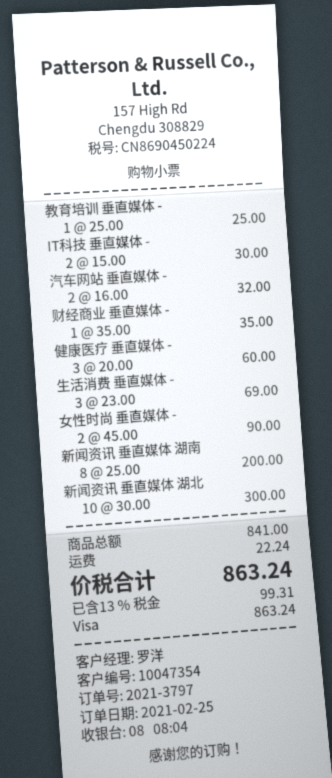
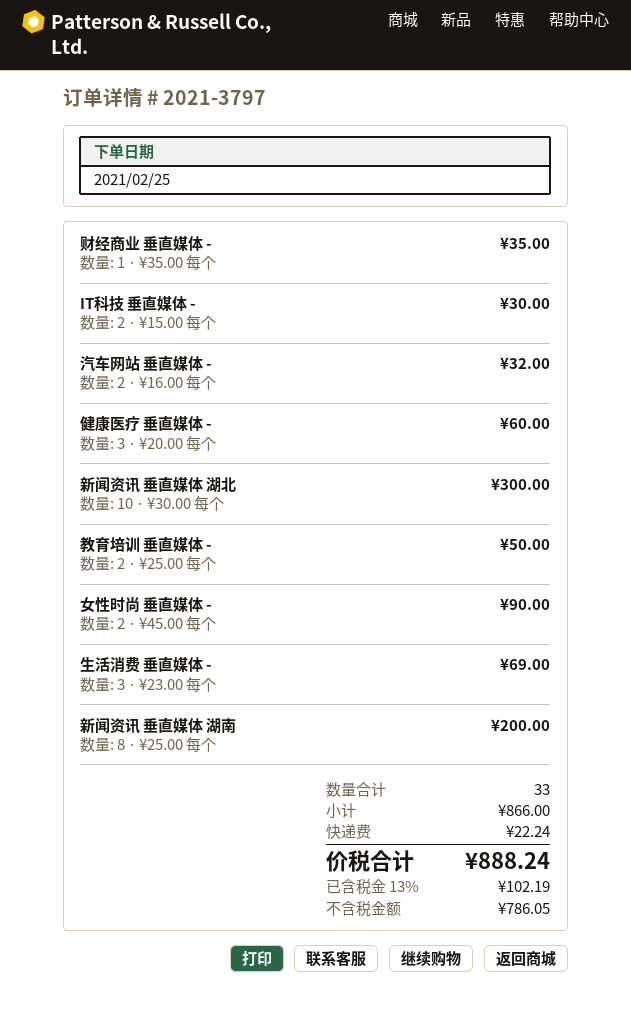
教育培训 垂直媒体 -: 1 x 25.00 = 25.00 -> 2 x 25.00 = 50.00
subtotal: 841.00 -> 866.00
tax: 13% = 99.31 -> 13% = 102.19
total: 863.24 -> 888.24

